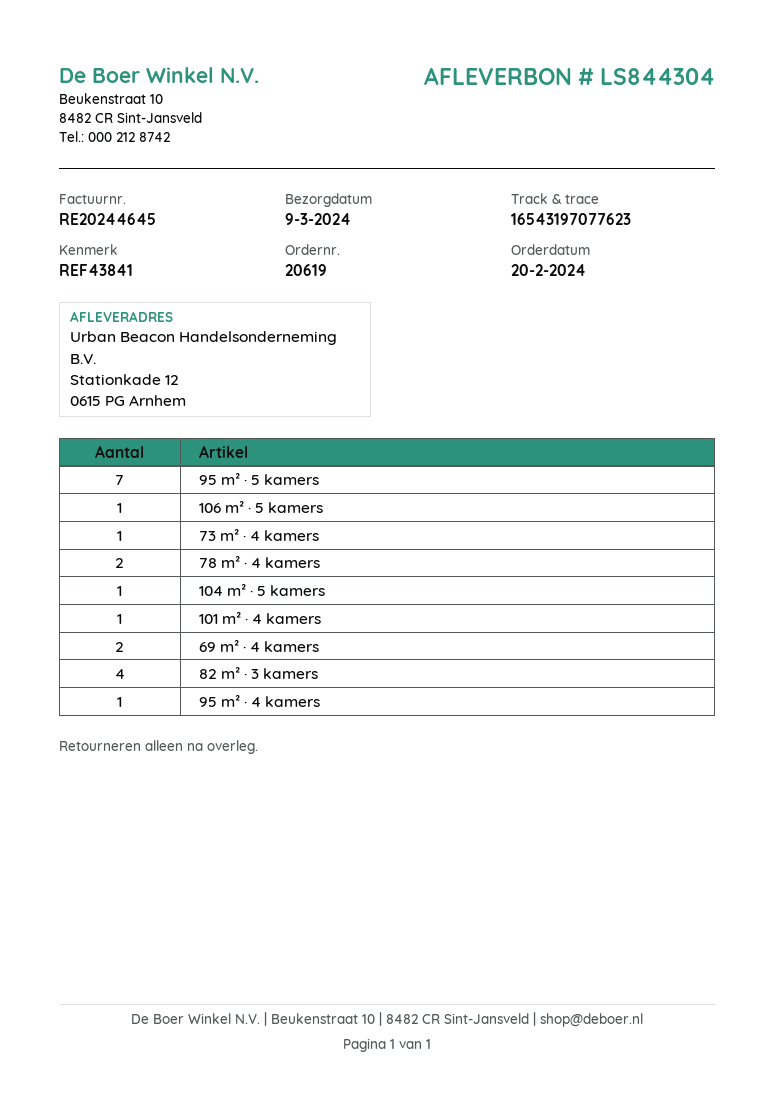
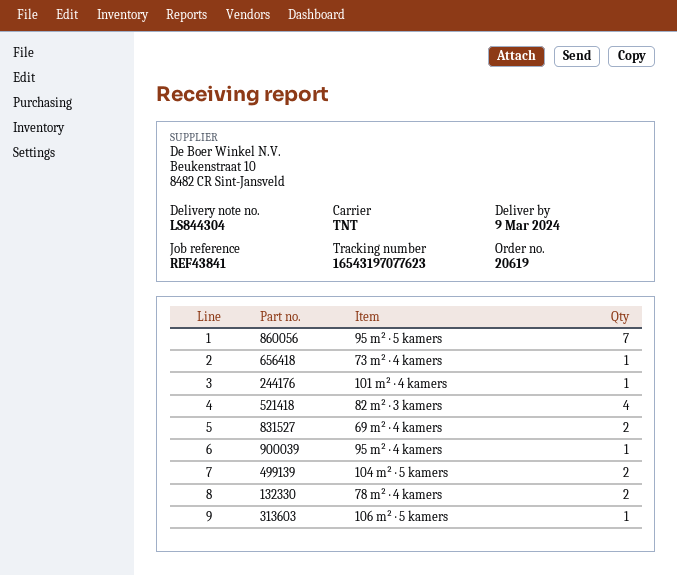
104 m² · 5 kamers: 1 -> 2

